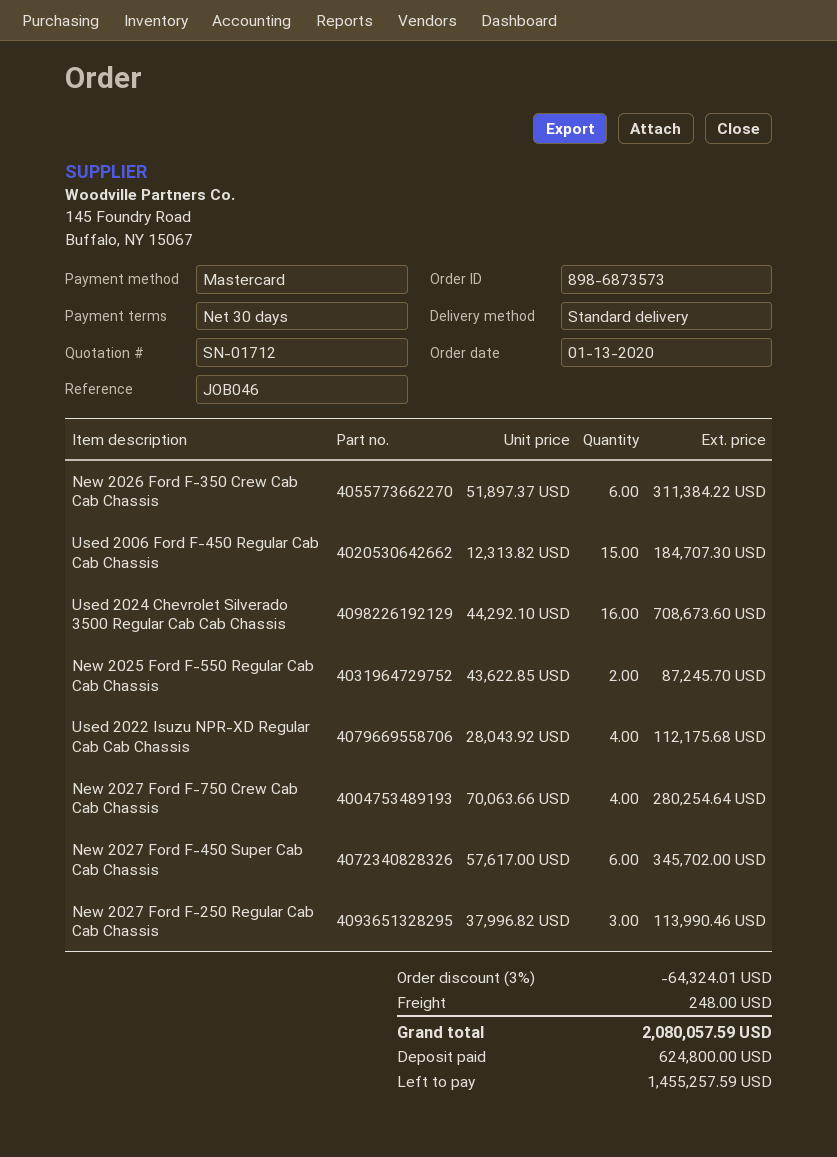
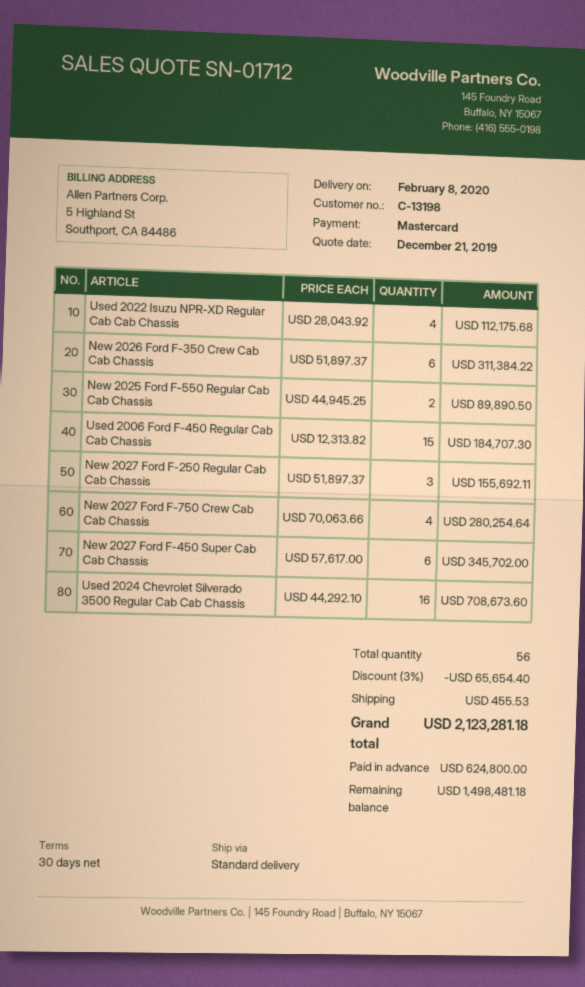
New 2025 Ford F-550 Regular Cab Cab Chassis: 2 x 43622.85 = 87245.70 -> 2 x 44945.25 = 89890.50
New 2027 Ford F-250 Regular Cab Cab Chassis: 3 x 37996.82 = 113990.46 -> 3 x 51897.37 = 155692.11
discount: 3% = 64324.01 -> 3% = 65654.40
shipping: 248.00 -> 455.53
total: 2080057.59 -> 2123281.18
balance: 1455257.59 -> 1498481.18

